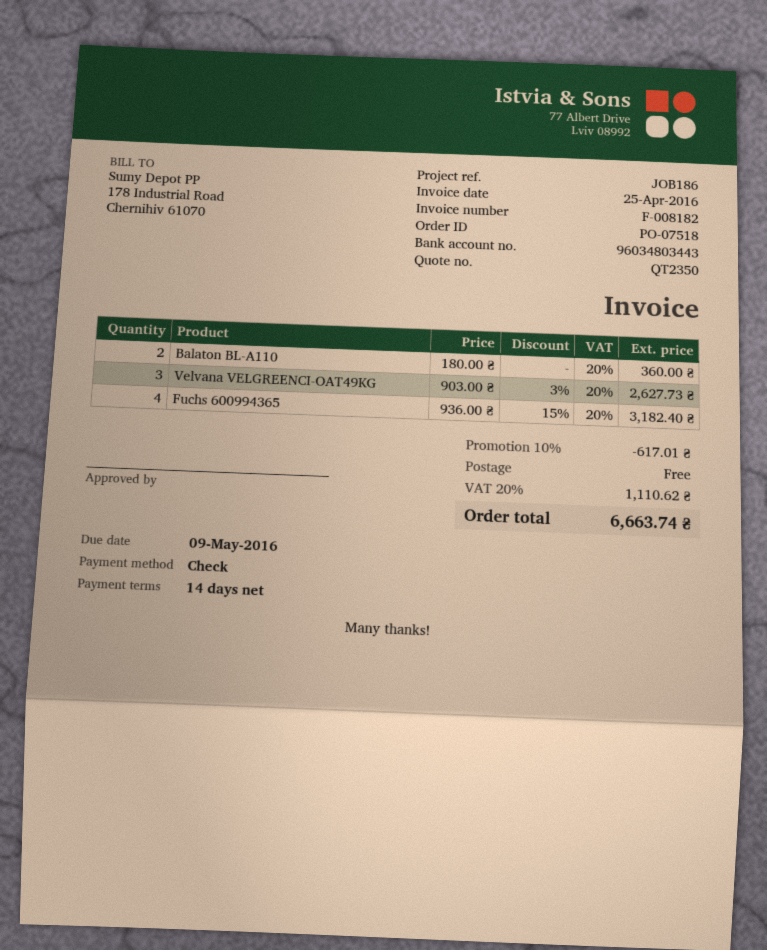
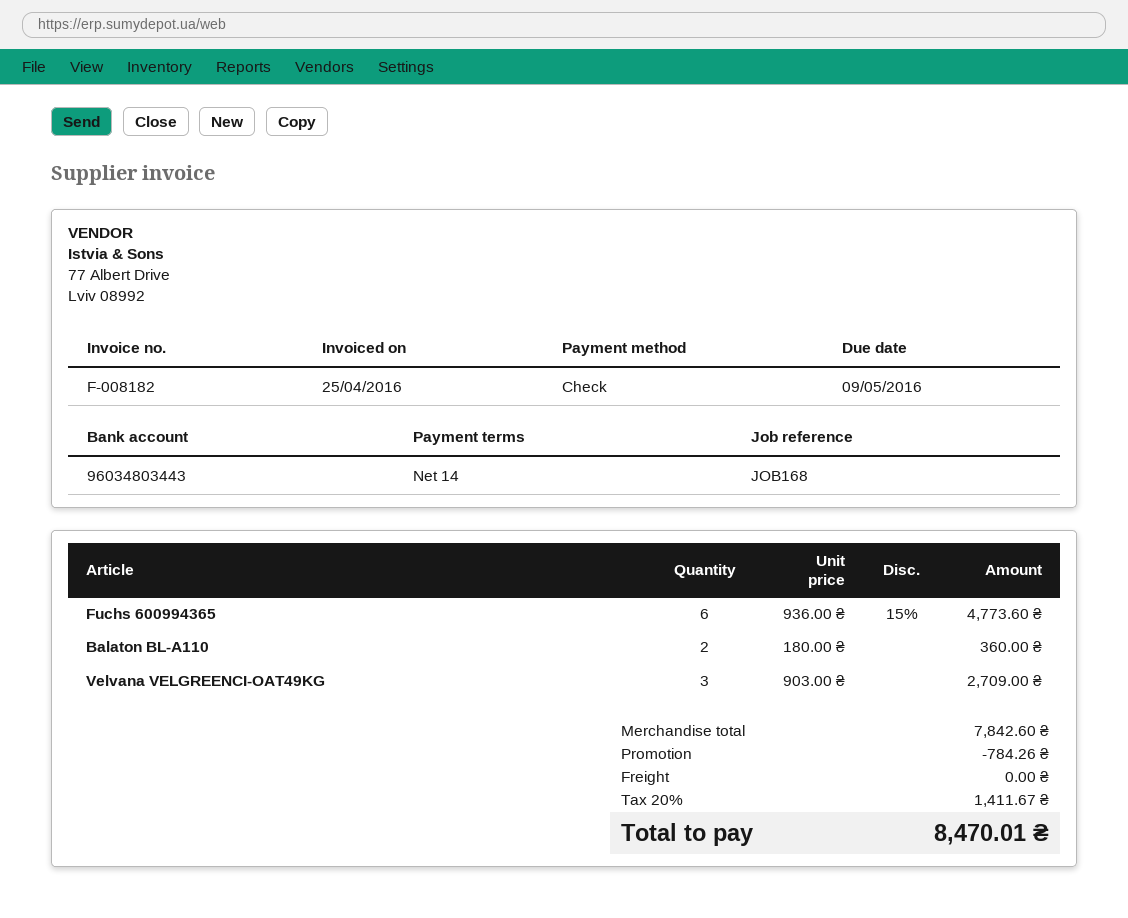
reference: JOB186 -> JOB168
Velvana VELGREENCI-OAT49KG: 3 x 903.00 - 3% = 2627.73 -> 3 x 903.00 = 2709.00
Fuchs 600994365: 4 x 936.00 - 15% = 3182.40 -> 6 x 936.00 - 15% = 4773.60
discount: 617.01 -> 784.26
tax: 20% = 1110.62 -> 20% = 1411.67
total: 6663.74 -> 8470.01

